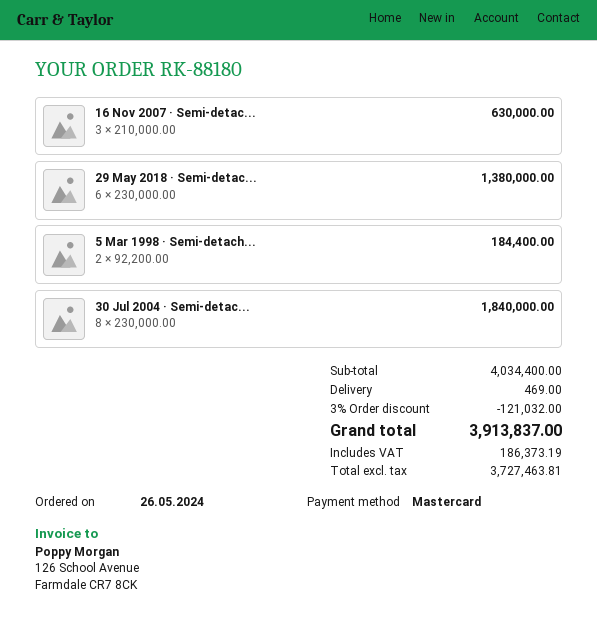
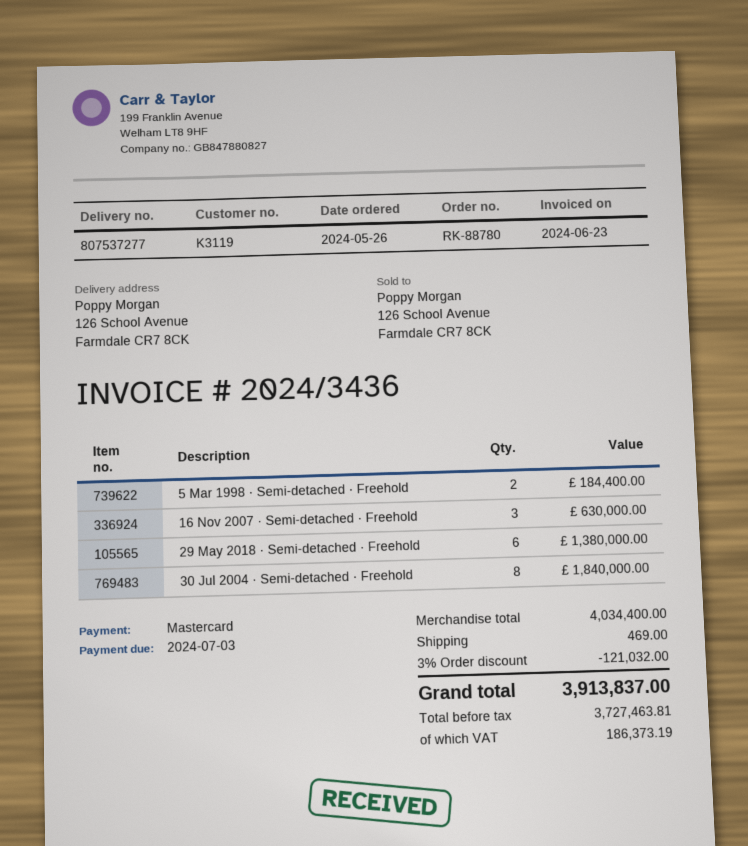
order number: RK-88180 -> RK-88780

